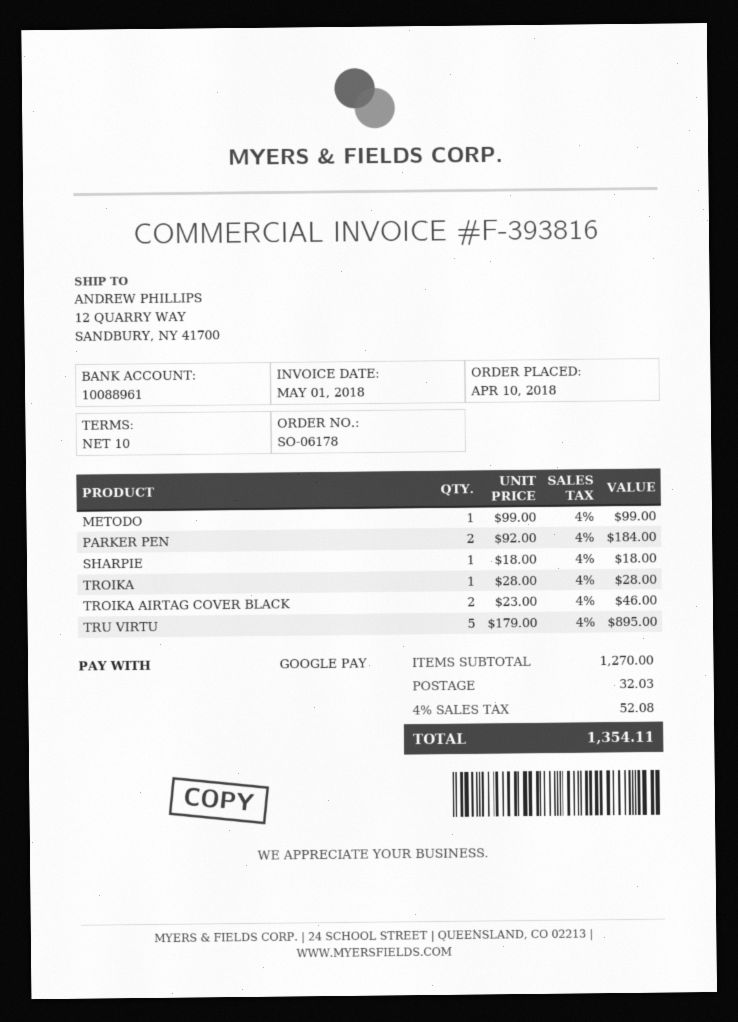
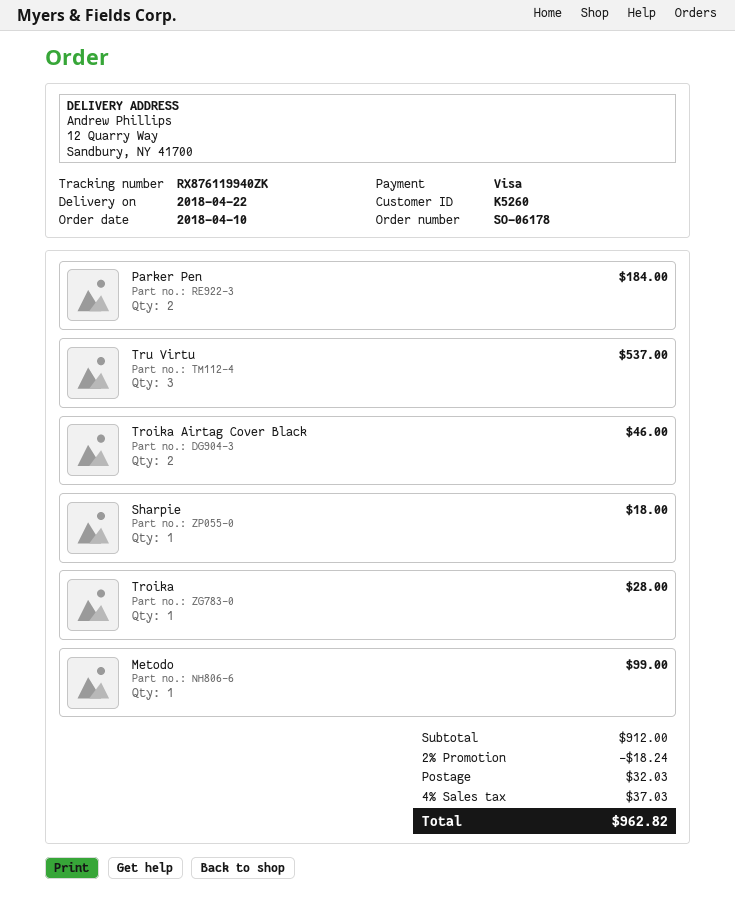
payment method: Google Pay -> Visa
TRU VIRTU: 5 for 895.00 -> 3 for 537.00
subtotal: 1270.00 -> 912.00
discount: none -> 2% = 18.24
tax: 4% = 52.08 -> 4% = 37.03
total: 1354.11 -> 962.82

